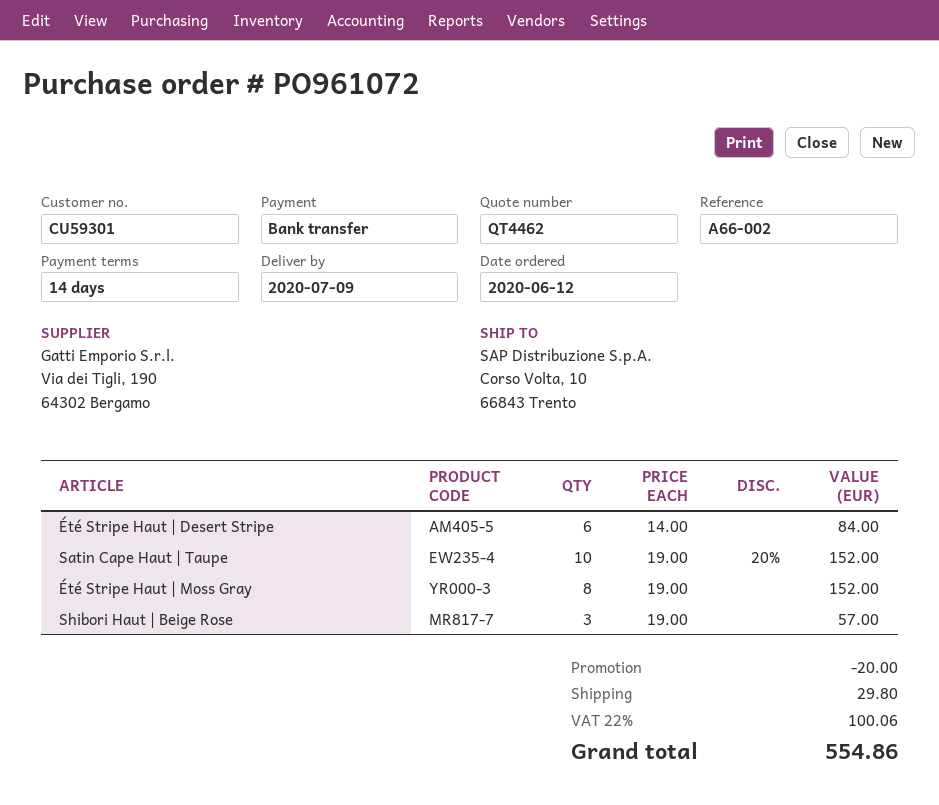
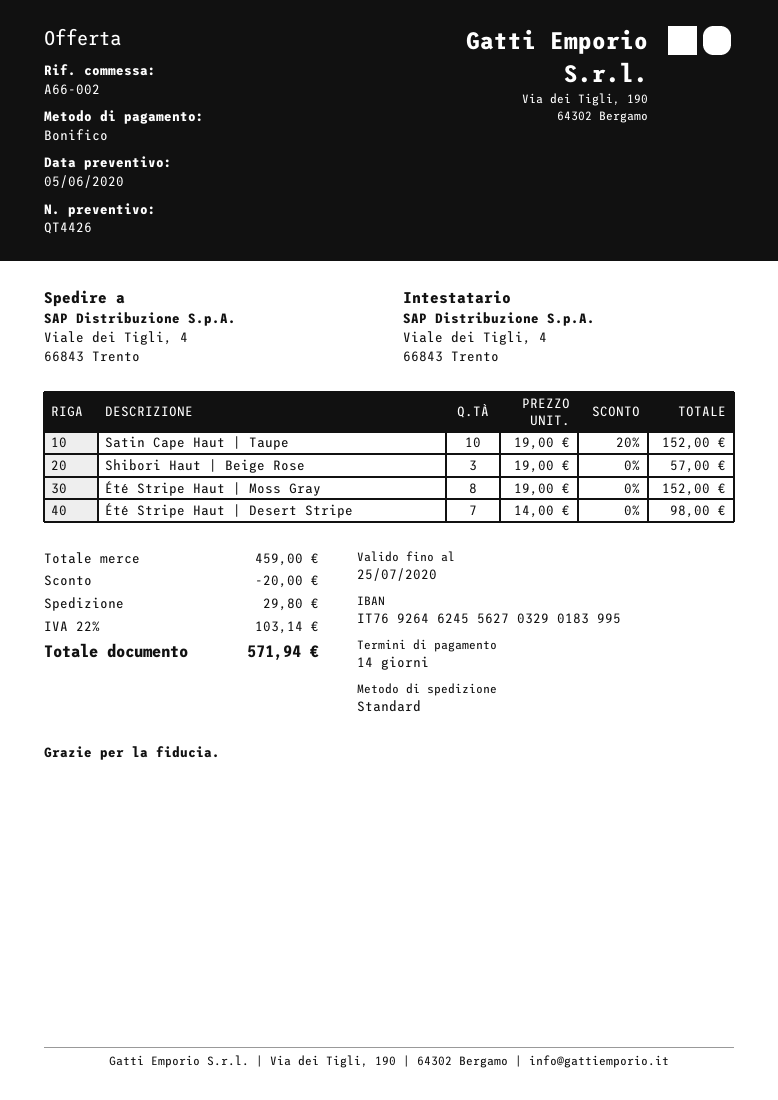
quote number: QT4462 -> QT4426
ship to: Corso Volta, 10, 66843 Trento -> Viale dei Tigli, 4, 66843 Trento
Été Stripe Haut | Desert Stripe: 6 x 14.00 = 84.00 -> 7 x 14.00 = 98.00
tax: 22% = 100.06 -> 22% = 103.14
total: 554.86 -> 571.94

